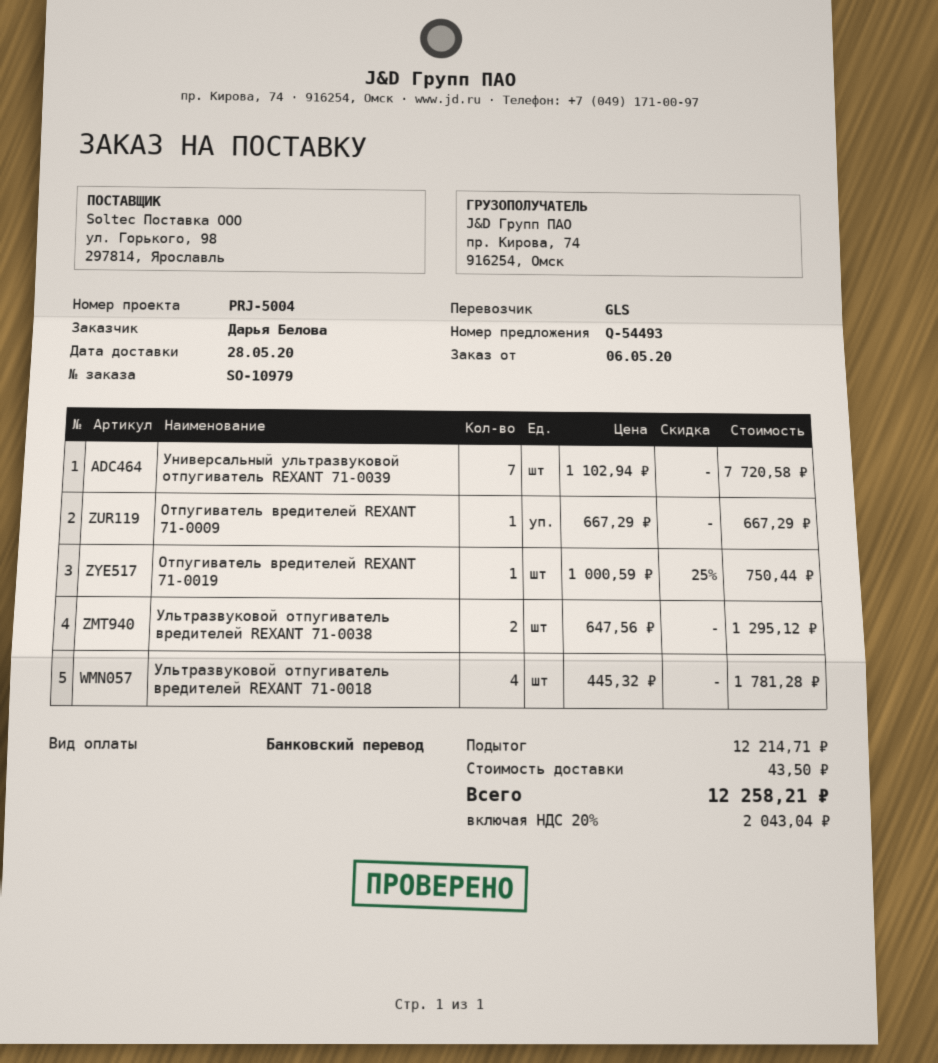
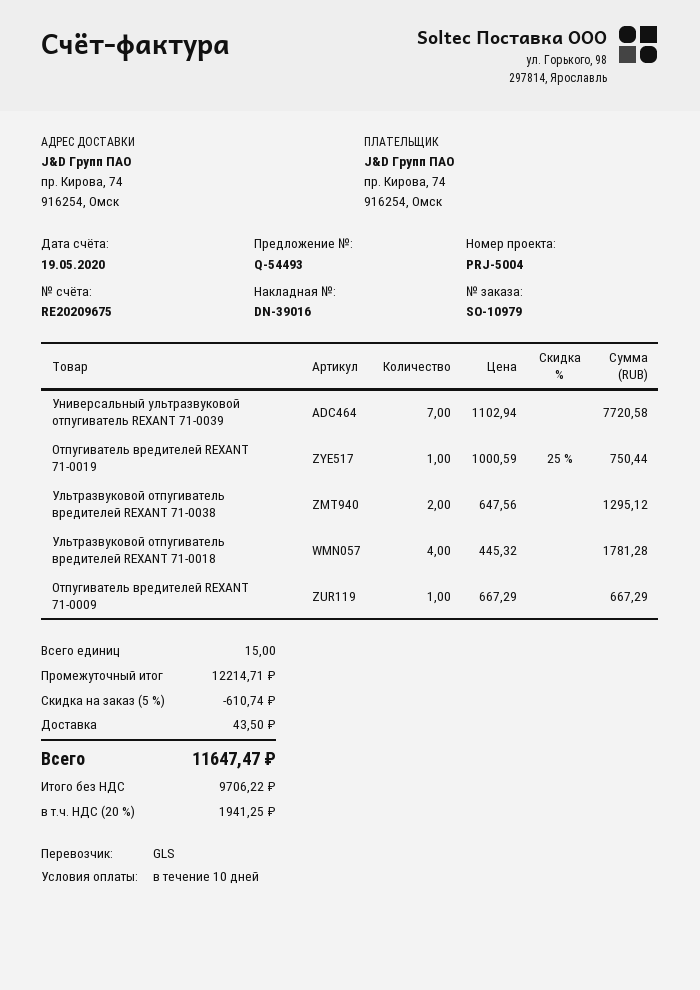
discount: none -> 5% = 610.74
tax: 20% = 2043.04 -> 20% = 1941.25
total: 12258.21 -> 11647.47

